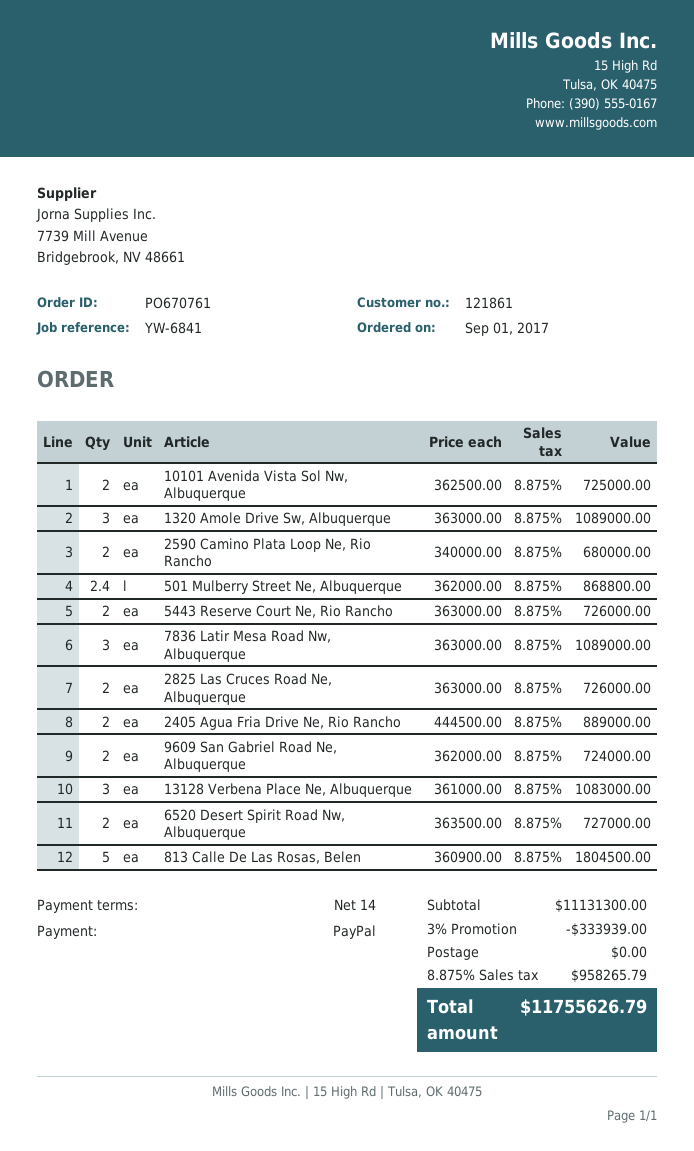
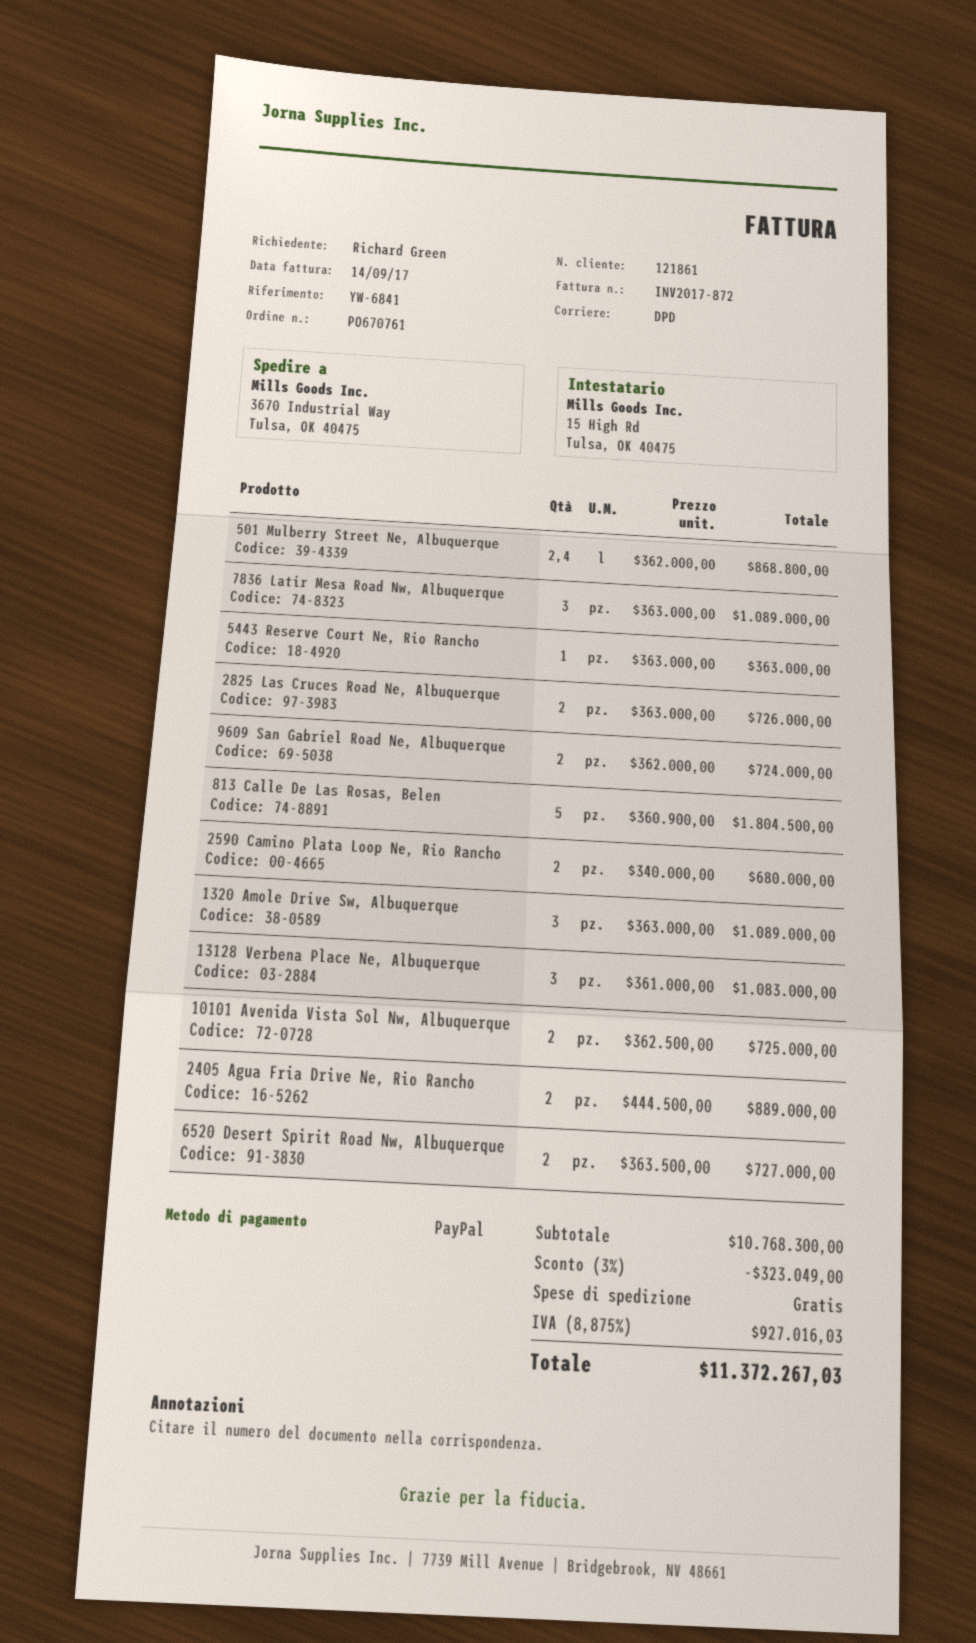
5443 Reserve Court Ne, Rio Rancho: 2 x 363000.00 = 726000.00 -> 1 x 363000.00 = 363000.00
subtotal: 11131300.00 -> 10768300.00
discount: 3% = 333939.00 -> 3% = 323049.00
tax: 8.875% = 958265.79 -> 8.875% = 927016.03
total: 11755626.79 -> 11372267.03

